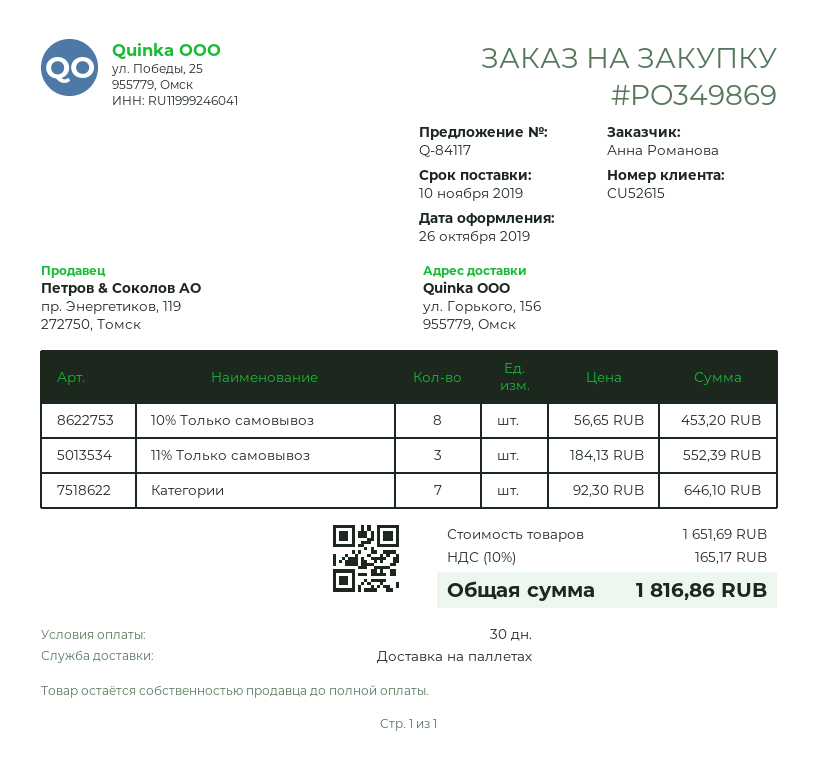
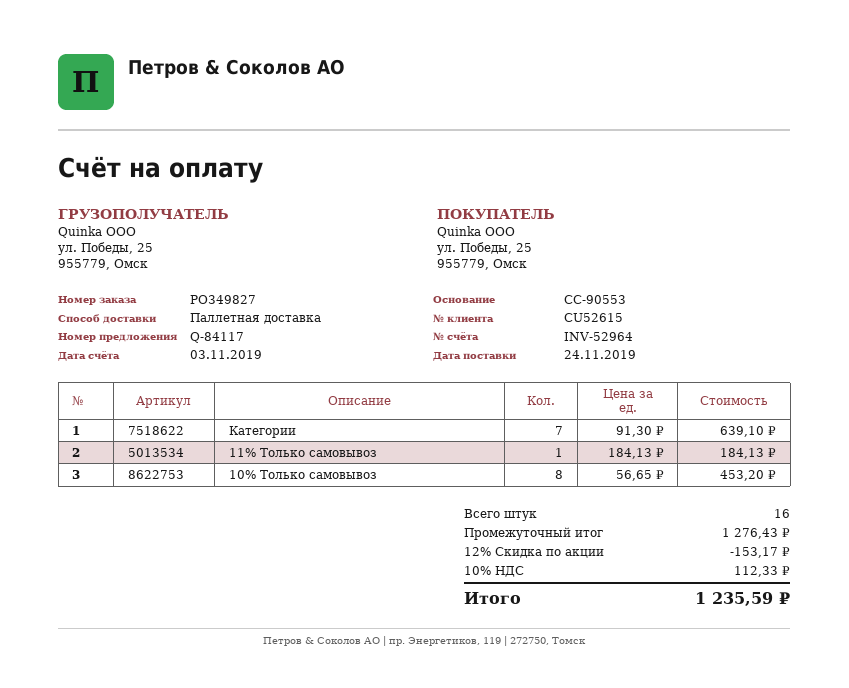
order number: PO349869 -> PO349827
delivery date: 2019-11-10 -> 2019-11-24
ship to: ул. Горького, 156, 955779, Омск -> ул. Победы, 25, 955779, Омск
11% Только самовывоз: 3 x 184.13 = 552.39 -> 1 x 184.13 = 184.13
Категории: 7 x 92.30 = 646.10 -> 7 x 91.30 = 639.10
subtotal: 1651.69 -> 1276.43
discount: none -> 12% = 153.17
tax: 10% = 165.17 -> 10% = 112.33
total: 1816.86 -> 1235.59

